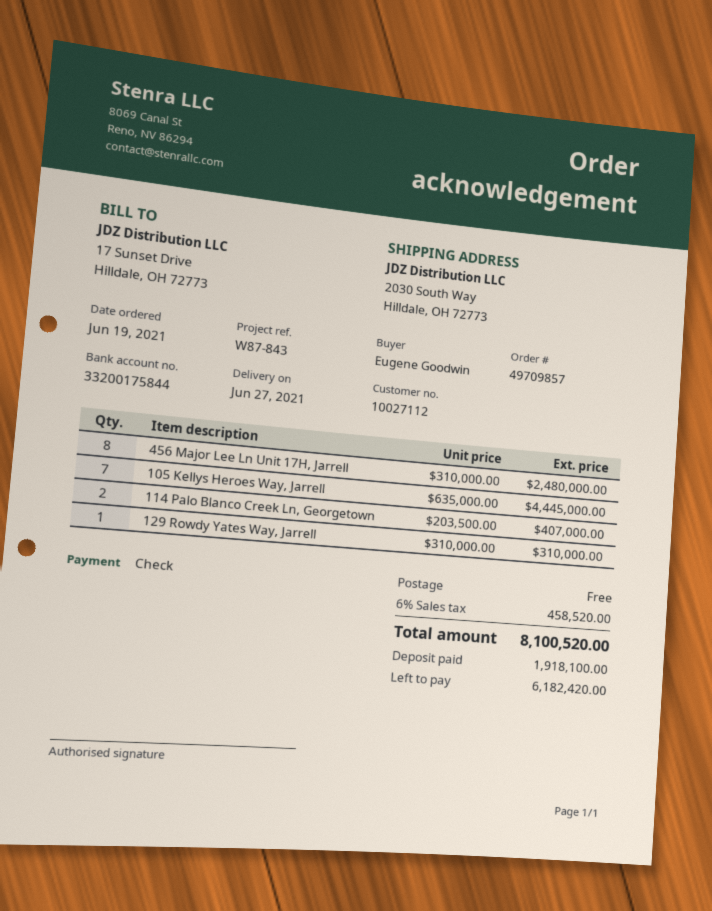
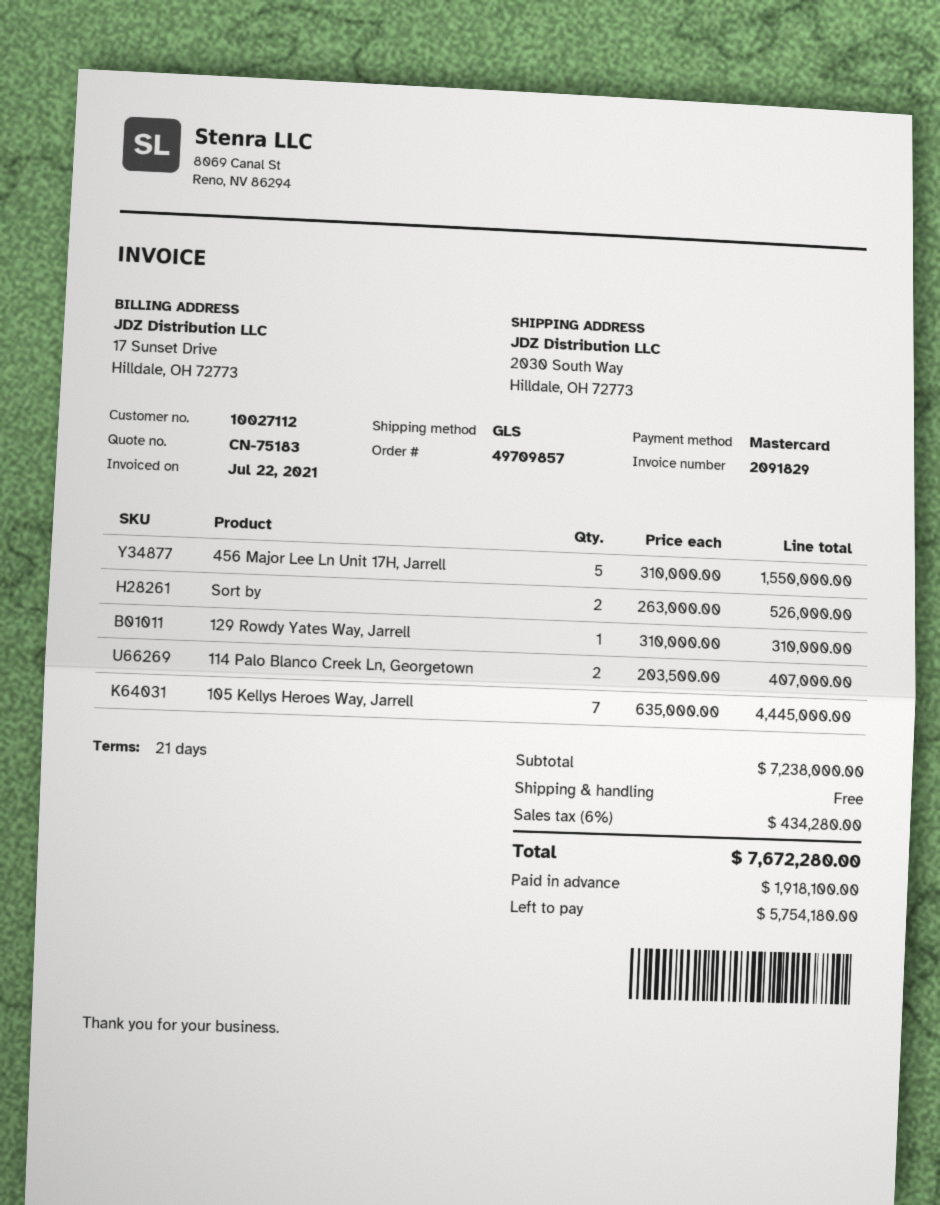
payment method: cheque -> Mastercard
456 Major Lee Ln Unit 17H, Jarrell: 8 x 310000.00 = 2480000.00 -> 5 x 310000.00 = 1550000.00
Sort by: none -> 2 x 263000.00 = 526000.00
tax: 6% = 458520.00 -> 6% = 434280.00
total: 8100520.00 -> 7672280.00
balance: 6182420.00 -> 5754180.00

